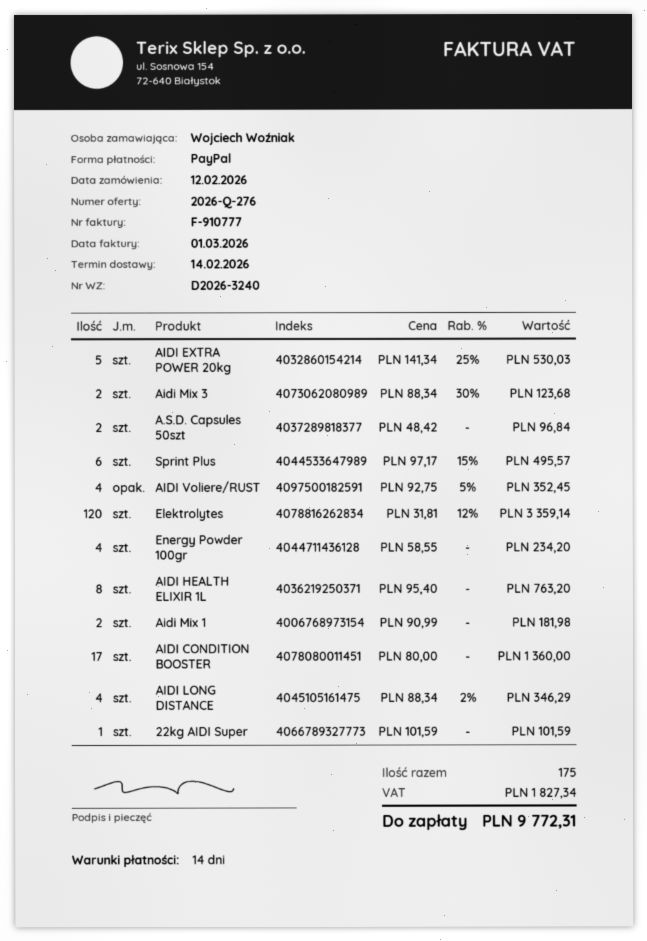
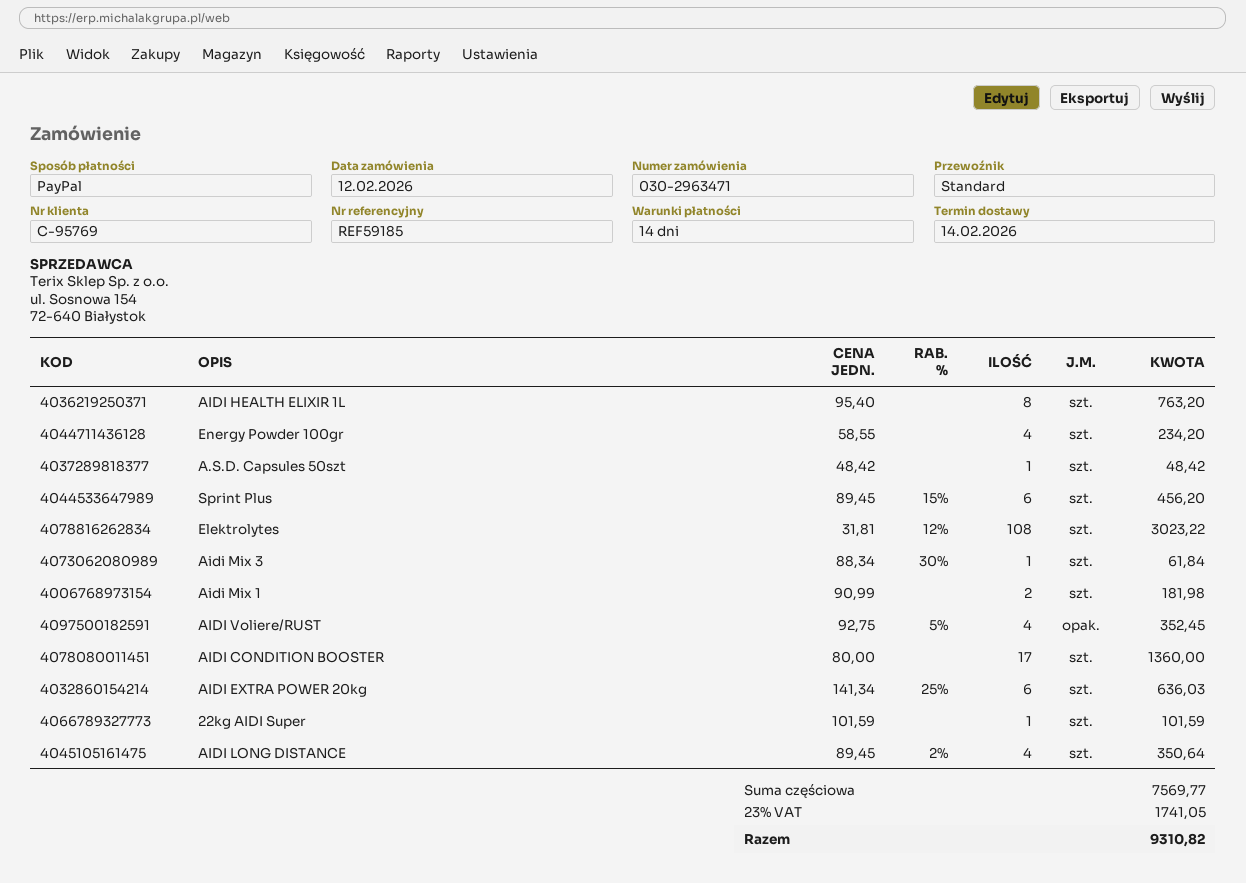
AIDI EXTRA POWER 20kg: 5 x 141.34 - 25% = 530.03 -> 6 x 141.34 - 25% = 636.03
Aidi Mix 3: 2 x 88.34 - 30% = 123.68 -> 1 x 88.34 - 30% = 61.84
A.S.D. Capsules 50szt: 2 x 48.42 = 96.84 -> 1 x 48.42 = 48.42
Sprint Plus: 6 x 97.17 - 15% = 495.57 -> 6 x 89.45 - 15% = 456.20
Elektrolytes: 120 x 31.81 - 12% = 3359.14 -> 108 x 31.81 - 12% = 3023.22
AIDI LONG DISTANCE: 4 x 88.34 - 2% = 346.29 -> 4 x 89.45 - 2% = 350.64
tax: 1827.34 -> 1741.05
total: 9772.31 -> 9310.82

